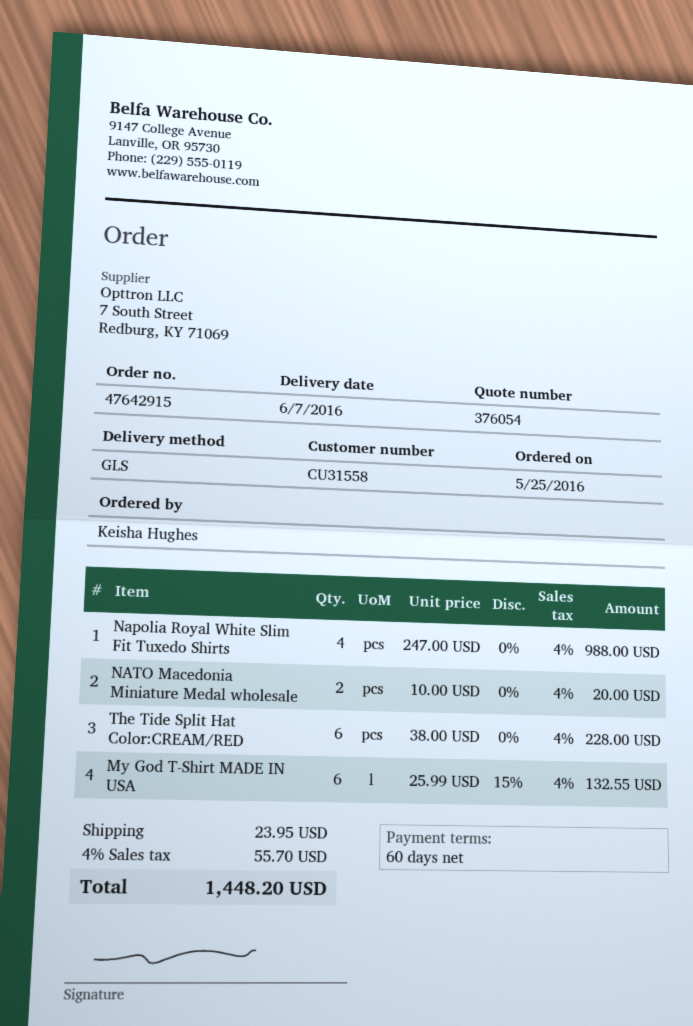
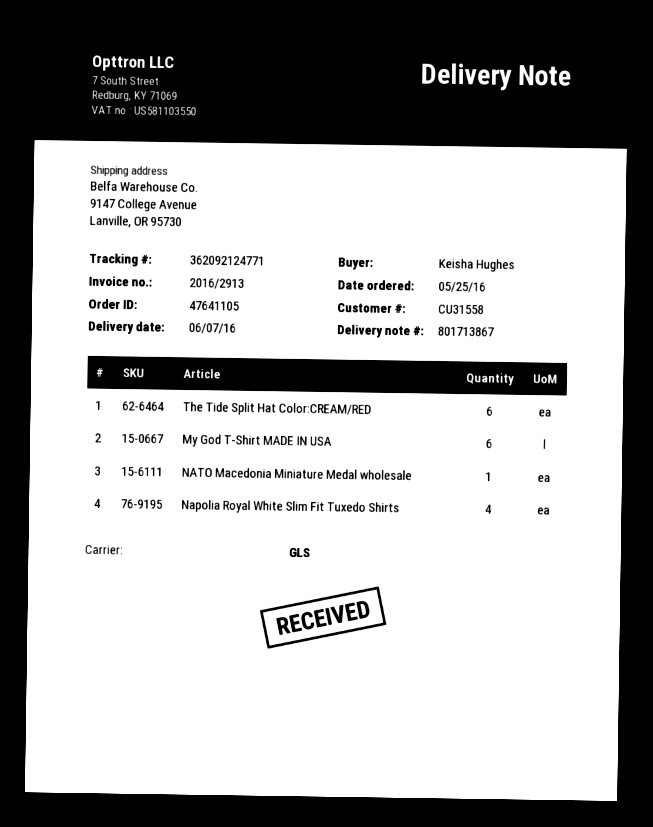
order number: 47642915 -> 47641105
NATO Macedonia Miniature Medal wholesale: 2 -> 1

